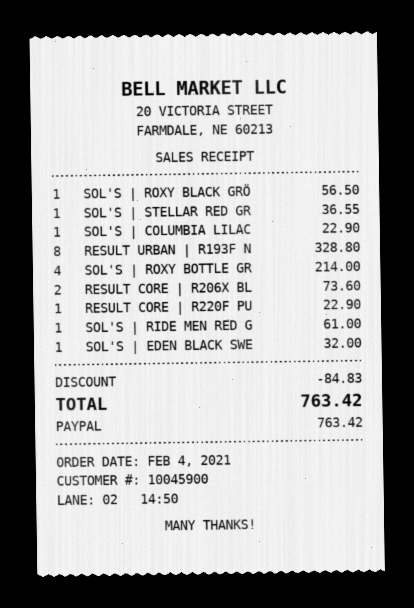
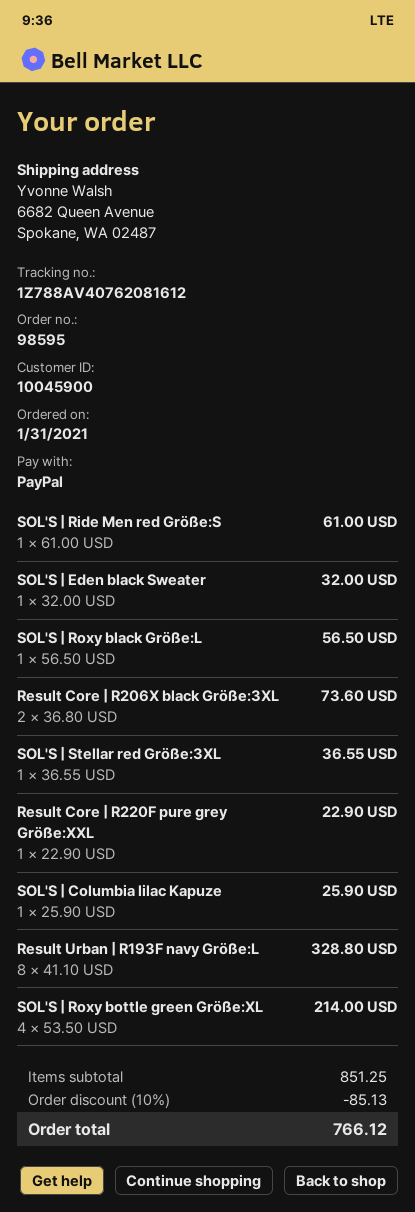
order date: 2021-02-04 -> 2021-01-31
SOL'S | COLUMBIA LILAC: 1 for 22.90 -> 1 for 25.90
discount: 84.83 -> 85.13
total: 763.42 -> 766.12

